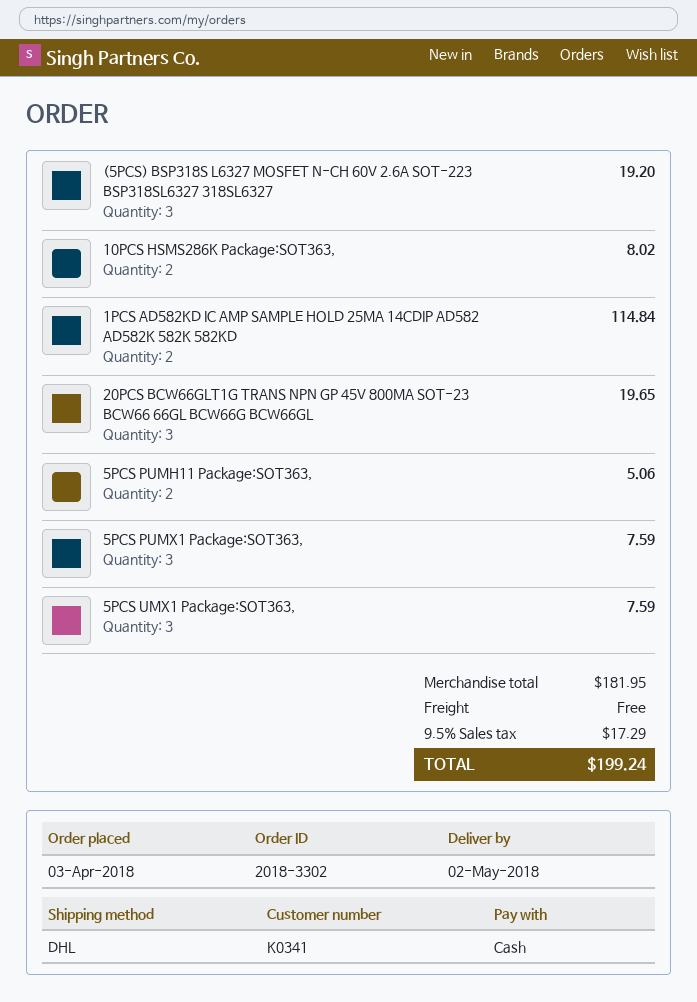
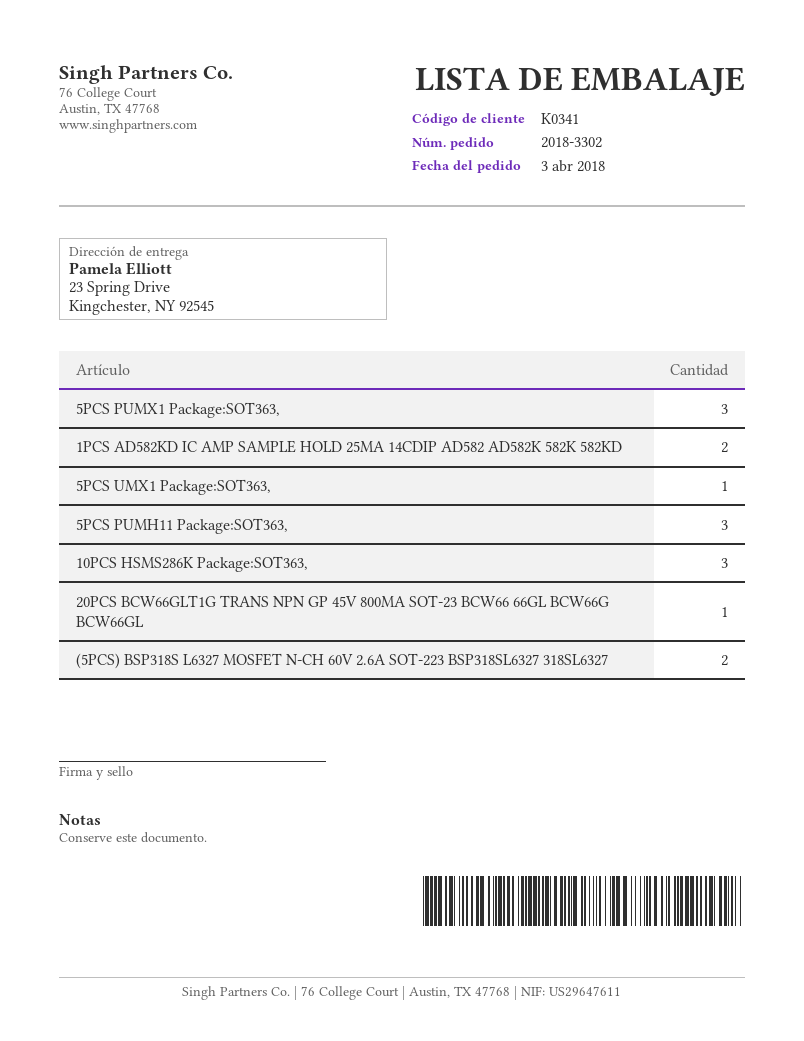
(5PCS) BSP318S L6327 MOSFET N-CH 60V 2.6A SOT-223 BSP318SL6327 318SL6327: 3 -> 2
10PCS HSMS286K Package:SOT363,: 2 -> 3
20PCS BCW66GLT1G TRANS NPN GP 45V 800MA SOT-23 BCW66 66GL BCW66G BCW66GL: 3 -> 1
5PCS PUMH11 Package:SOT363,: 2 -> 3
5PCS UMX1 Package:SOT363,: 3 -> 1

